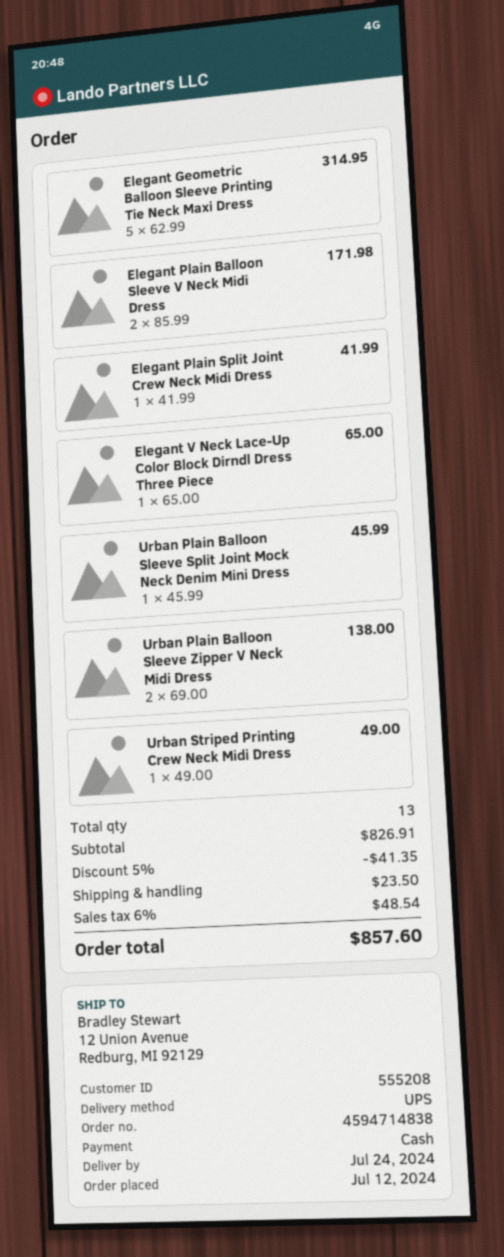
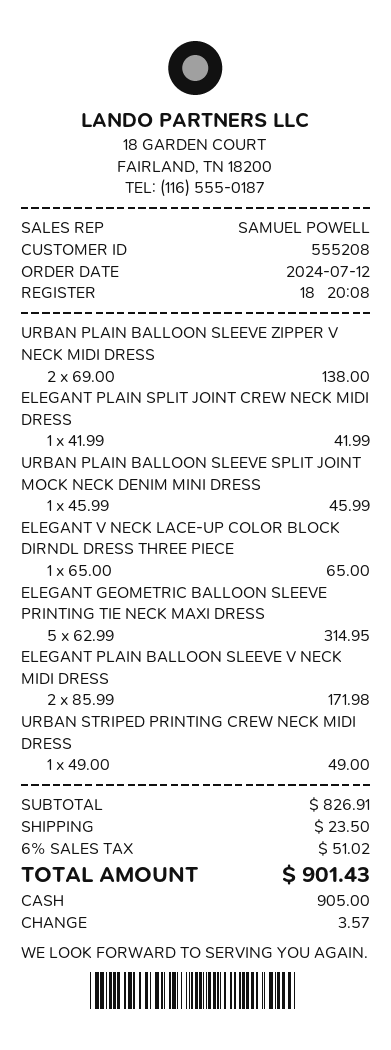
discount: 5% = 41.35 -> none
tax: 6% = 48.54 -> 6% = 51.02
total: 857.60 -> 901.43

